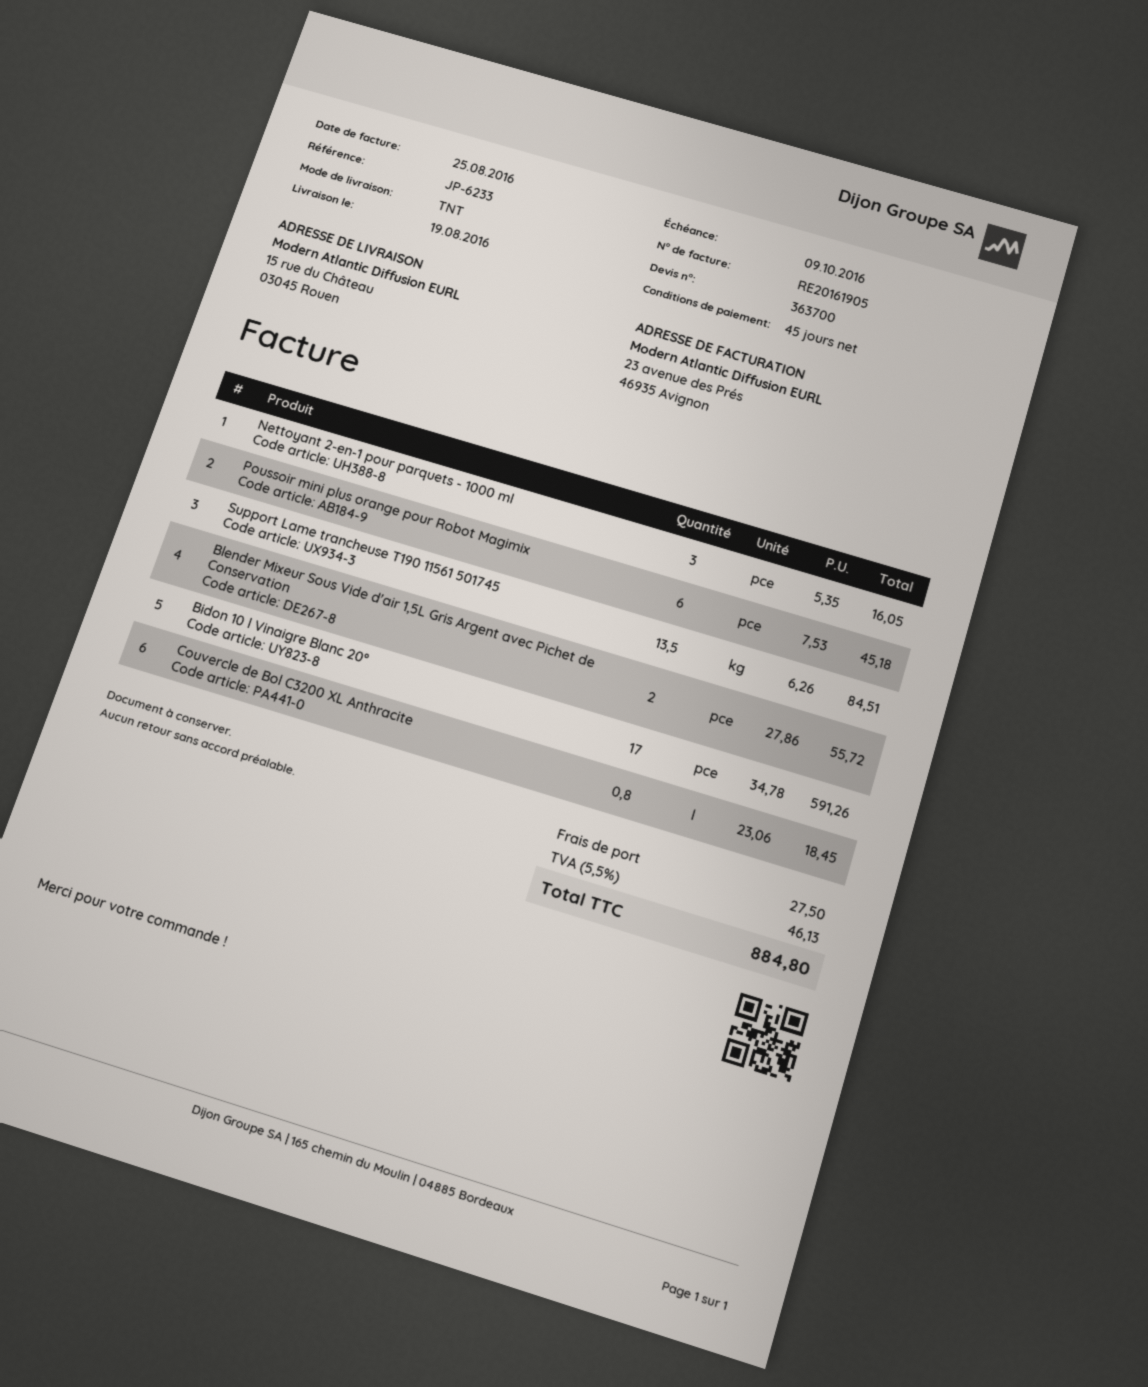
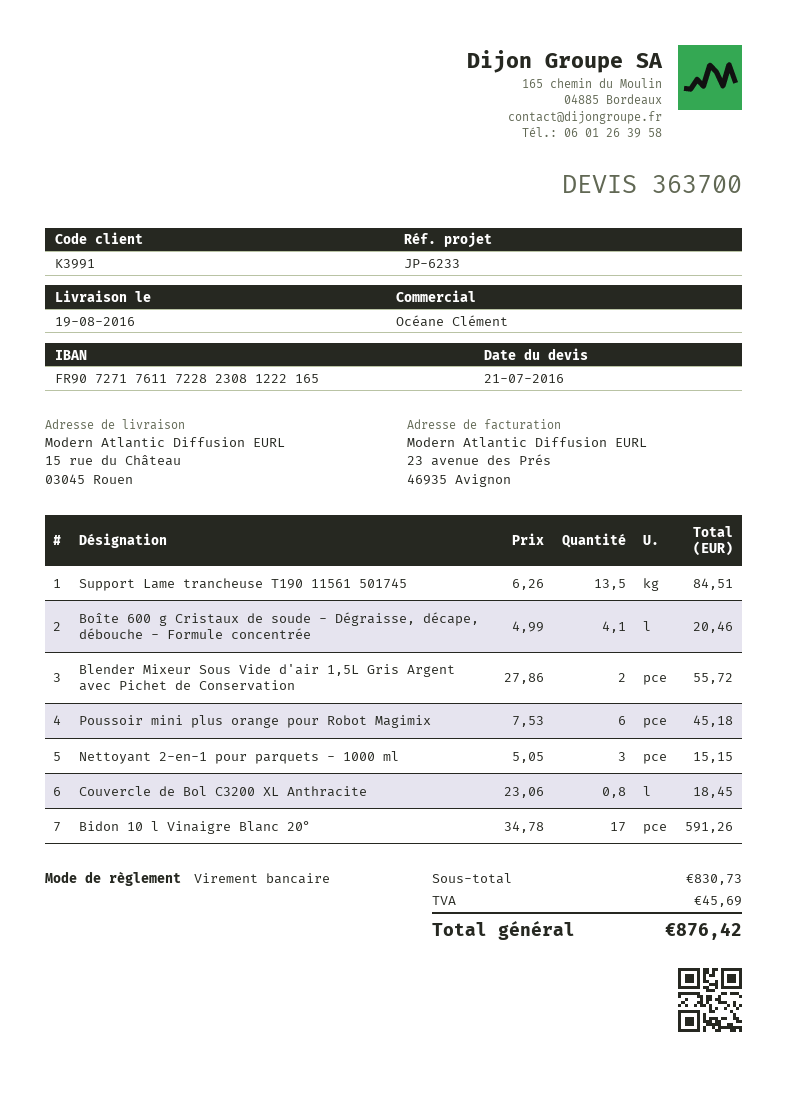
Nettoyant 2-en-1 pour parquets - 1000 ml: 3 x 5.35 = 16.05 -> 3 x 5.05 = 15.15
Boîte 600 g Cristaux de soude - Dégraisse, décape, débouche - Formule concentrée: none -> 4.1 x 4.99 = 20.46
shipping: 27.50 -> none
tax: 46.13 -> 45.69
total: 884.80 -> 876.42

